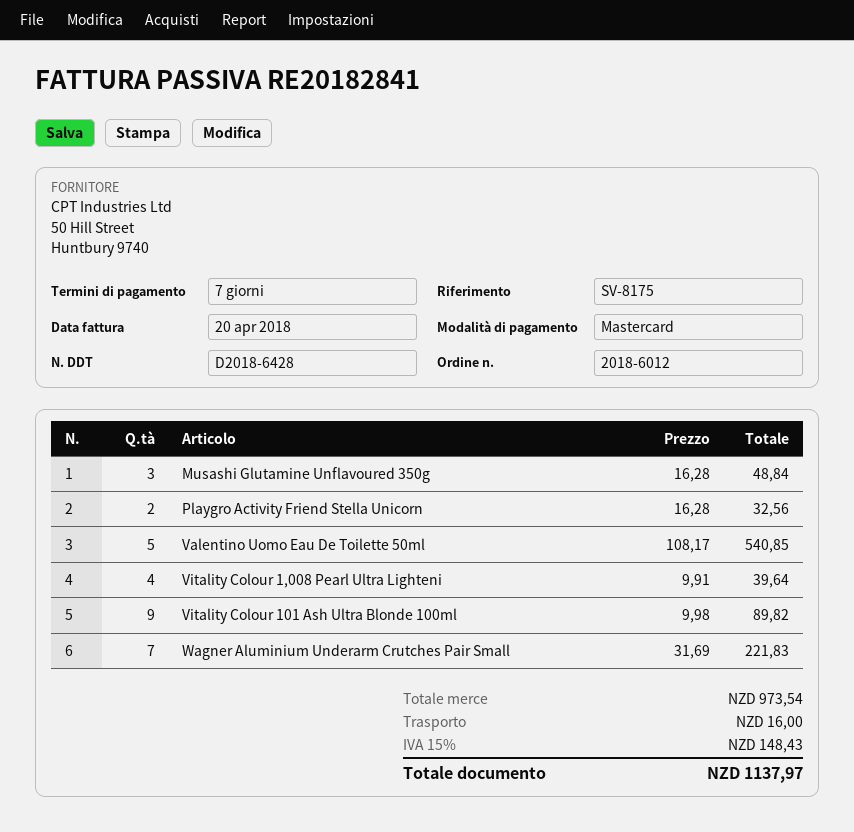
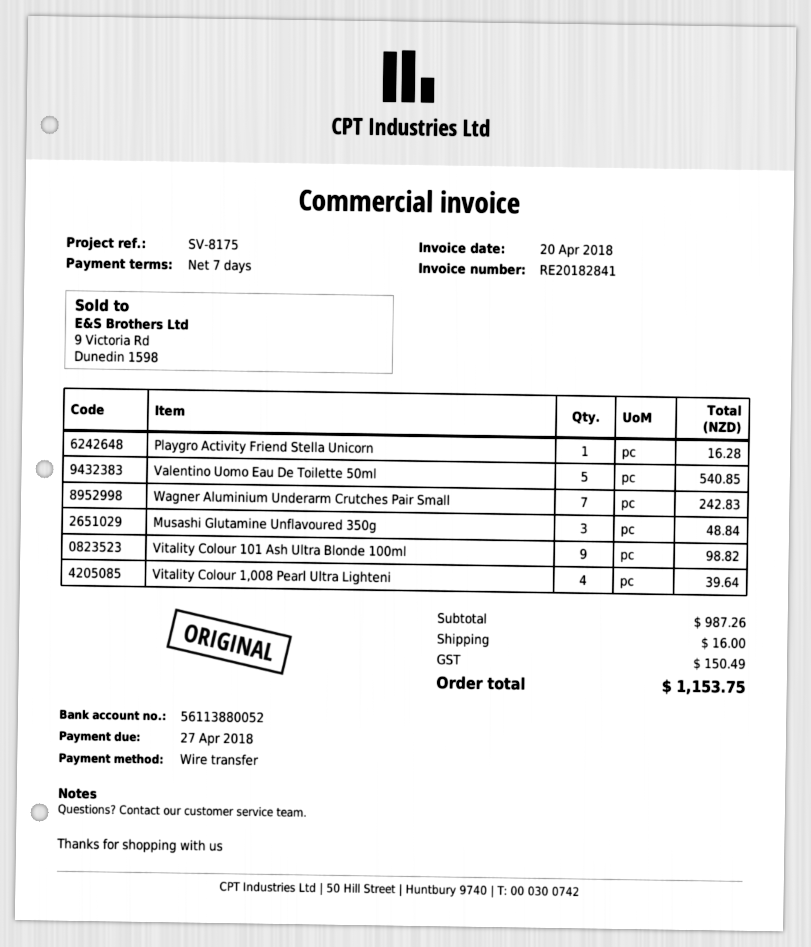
payment method: Mastercard -> bank transfer
Playgro Activity Friend Stella Unicorn: 2 for 32.56 -> 1 for 16.28
Vitality Colour 101 Ash Ultra Blonde 100ml: 9 for 89.82 -> 9 for 98.82
Wagner Aluminium Underarm Crutches Pair Small: 7 for 221.83 -> 7 for 242.83
subtotal: 973.54 -> 987.26
tax: 148.43 -> 150.49
total: 1137.97 -> 1153.75

